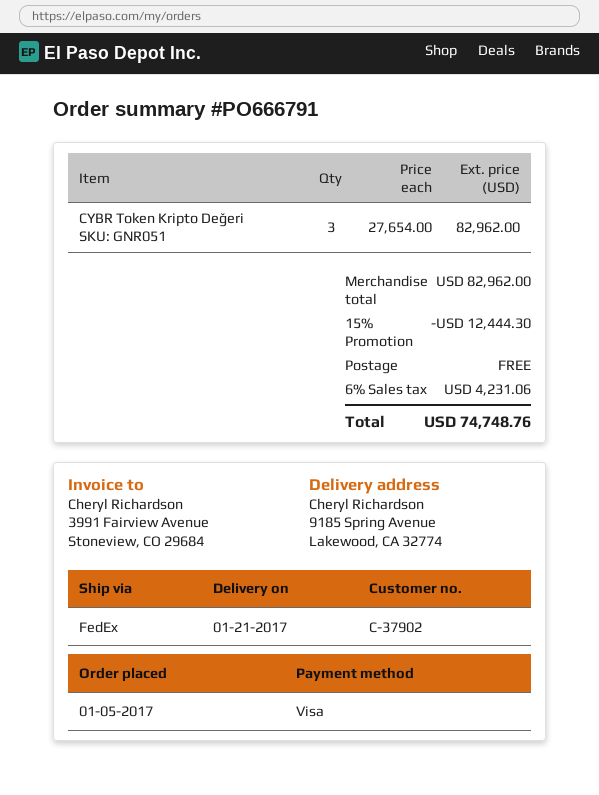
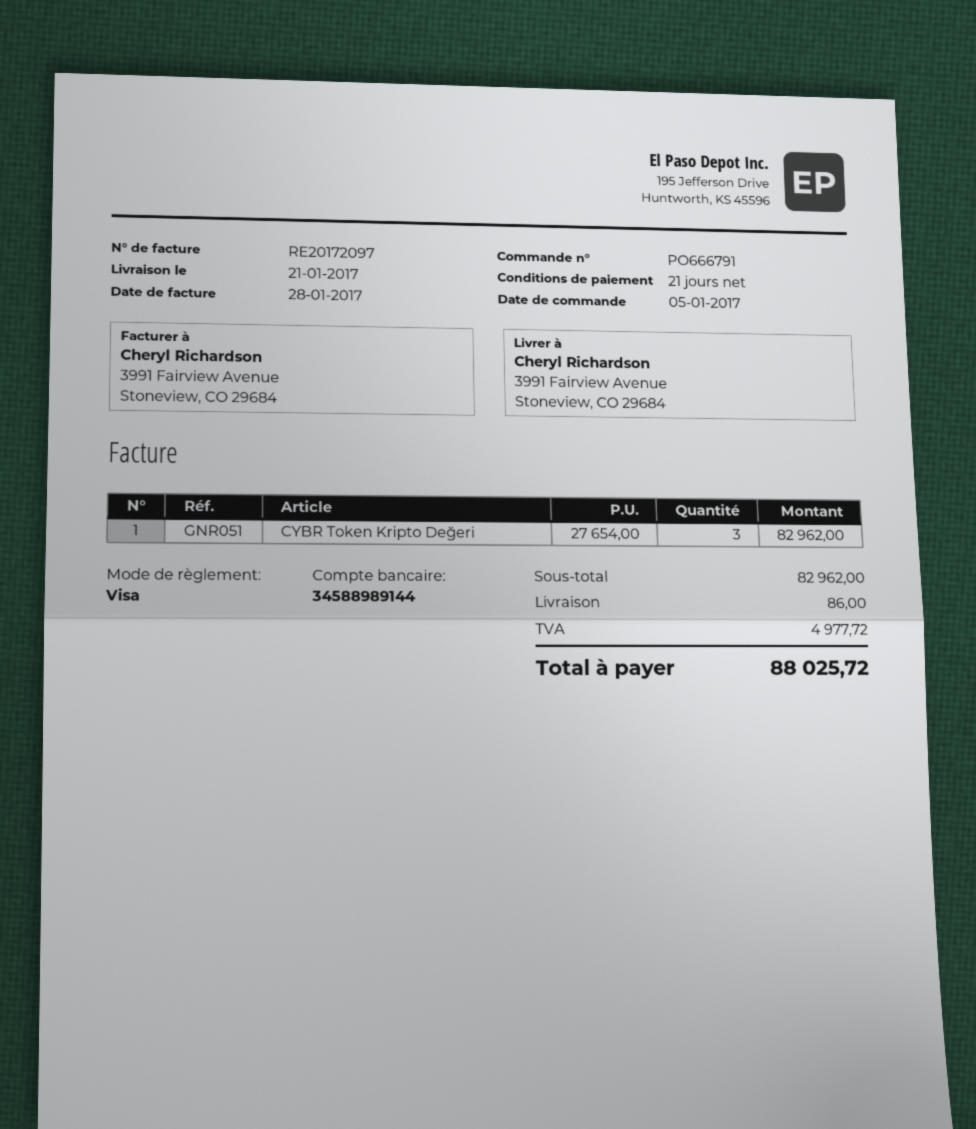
ship to: 9185 Spring Avenue, Lakewood, CA 32774 -> 3991 Fairview Avenue, Stoneview, CO 29684
discount: 15% = 12444.30 -> none
shipping: 0.00 -> 86.00
tax: 4231.06 -> 4977.72
total: 74748.76 -> 88025.72

